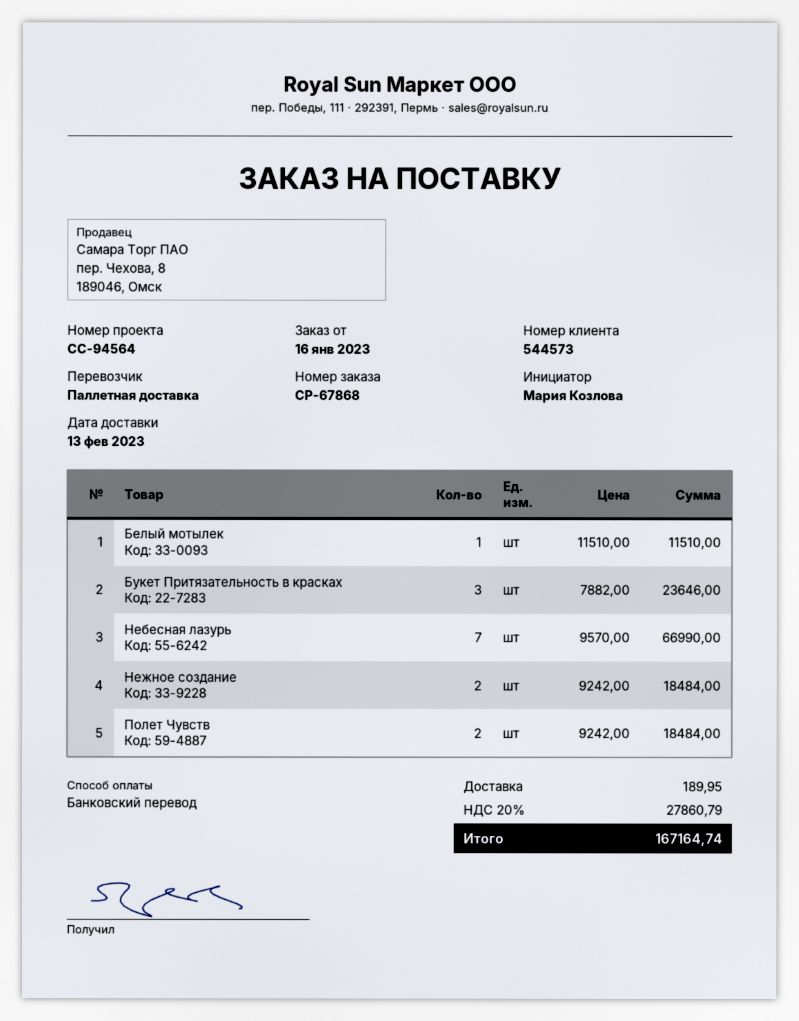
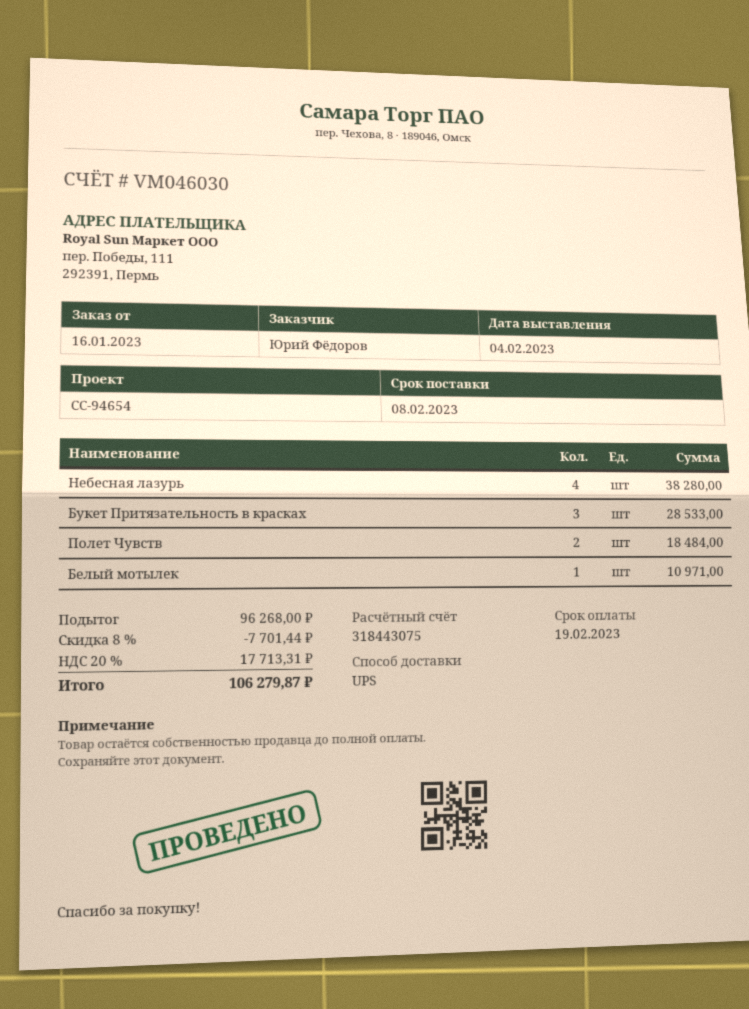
delivery date: 2023-02-13 -> 2023-02-08
reference: CC-94564 -> CC-94654
ordered by: Мария Козлова -> Юрий Фёдоров
shipping method: pallet freight -> UPS
Белый мотылек: 1 for 11510.00 -> 1 for 10971.00
Букет Притязательность в красках: 3 for 23646.00 -> 3 for 28533.00
Небесная лазурь: 7 for 66990.00 -> 4 for 38280.00
Нежное создание: 2 for 18484.00 -> none
discount: none -> 8% = 7701.44
shipping: 189.95 -> none
tax: 20% = 27860.79 -> 20% = 17713.31
total: 167164.74 -> 106279.87

